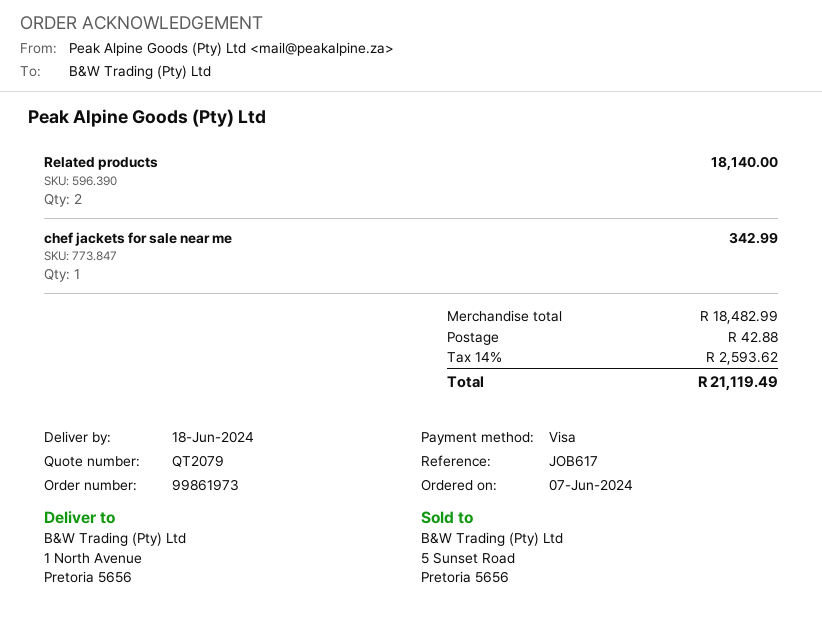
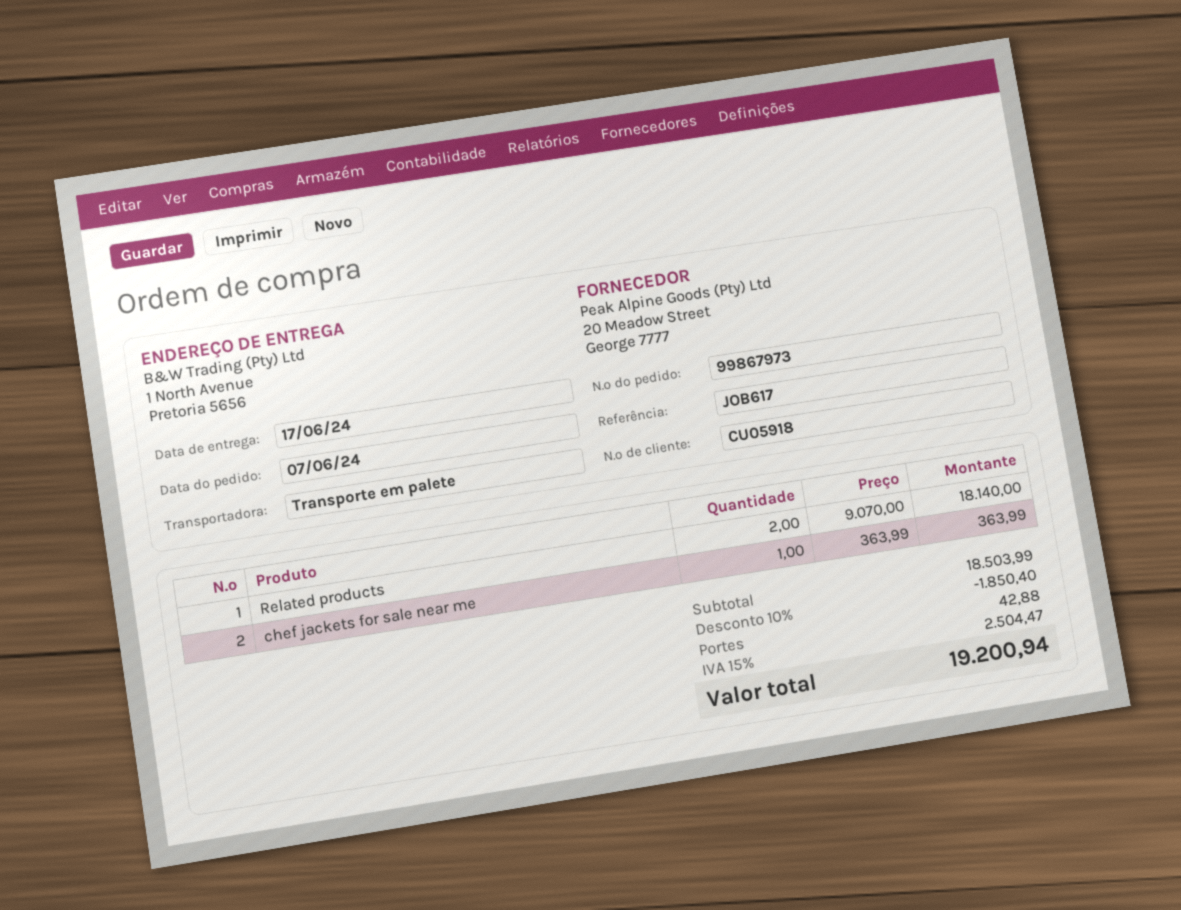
order number: 99861973 -> 99867973
delivery date: 2024-06-18 -> 2024-06-17
chef jackets for sale near me: 1 for 342.99 -> 1 for 363.99
subtotal: 18482.99 -> 18503.99
discount: none -> 10% = 1850.40
tax: 14% = 2593.62 -> 15% = 2504.47
total: 21119.49 -> 19200.94

